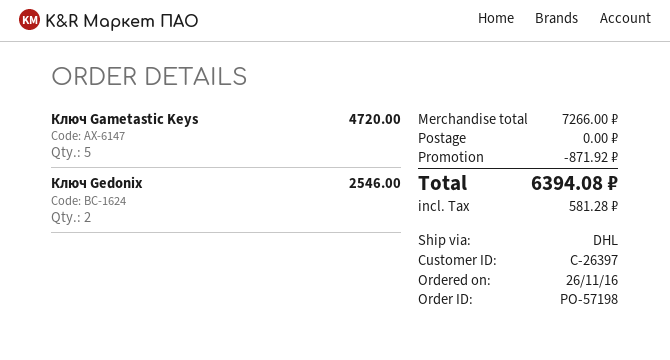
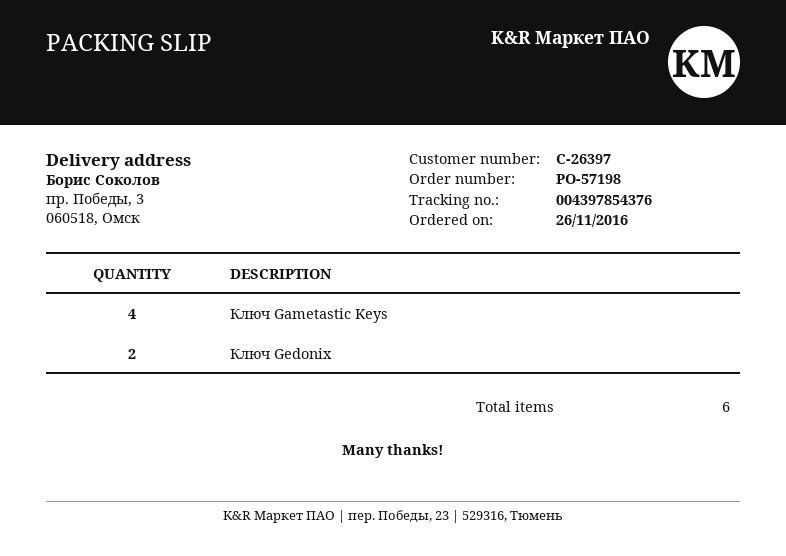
Ключ Gametastic Keys: 5 -> 4

